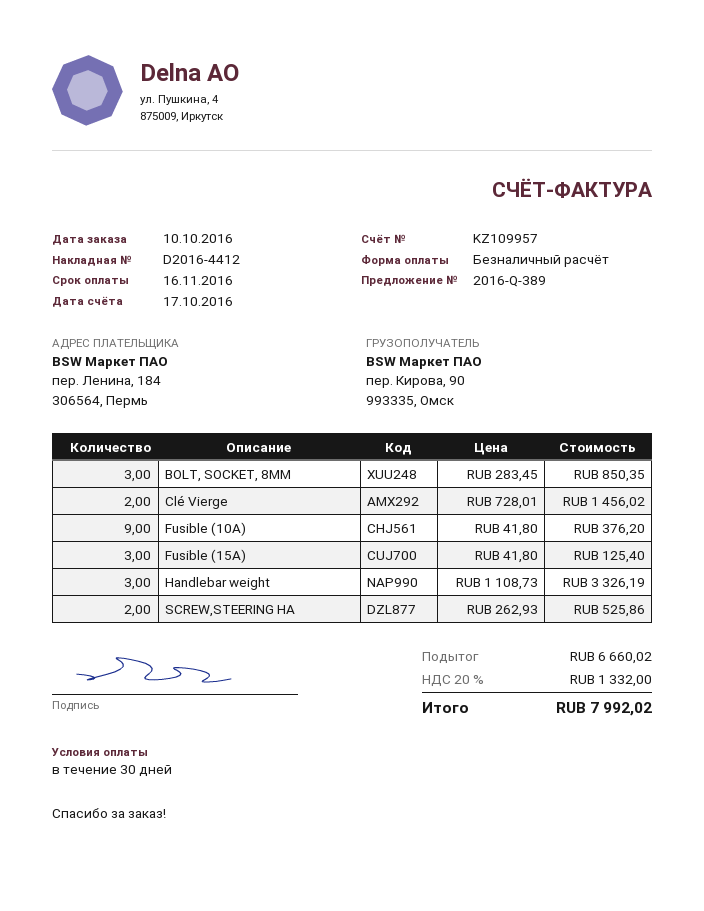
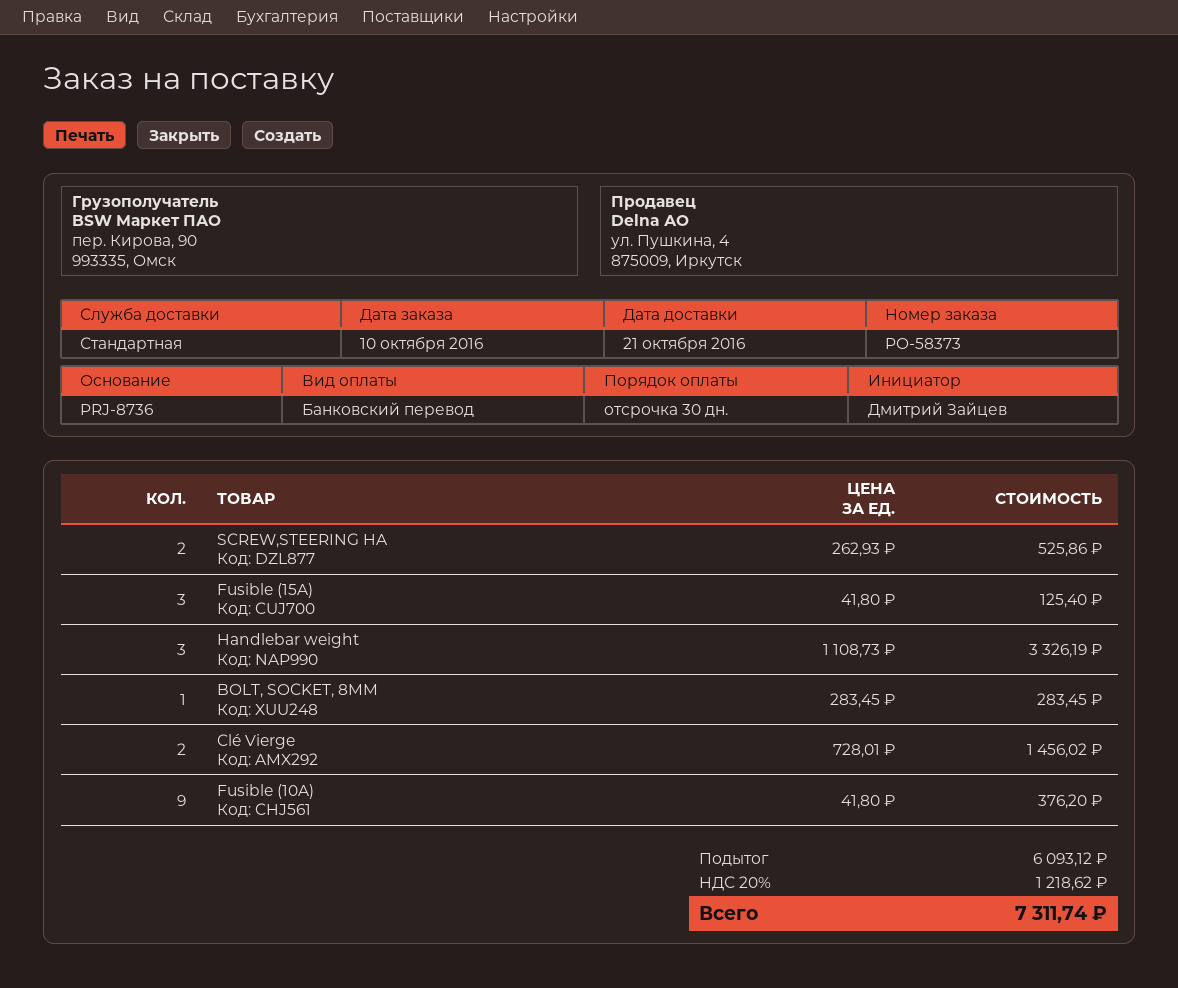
BOLT, SOCKET, 8MM: 3 x 283.45 = 850.35 -> 1 x 283.45 = 283.45
subtotal: 6660.02 -> 6093.12
tax: 20% = 1332.00 -> 20% = 1218.62
total: 7992.02 -> 7311.74

